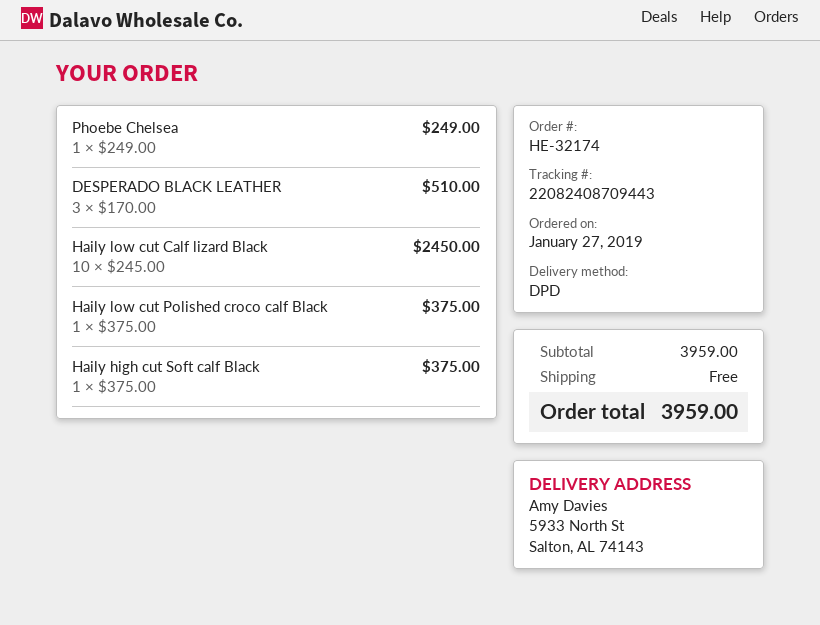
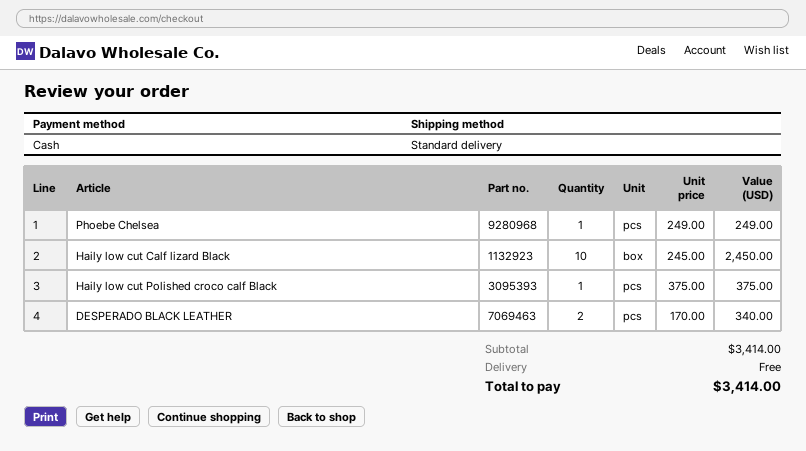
shipping method: DPD -> standard
DESPERADO BLACK LEATHER: 3 x 170.00 = 510.00 -> 2 x 170.00 = 340.00
Haily high cut Soft calf Black: 1 x 375.00 = 375.00 -> none
subtotal: 3959.00 -> 3414.00
total: 3959.00 -> 3414.00

